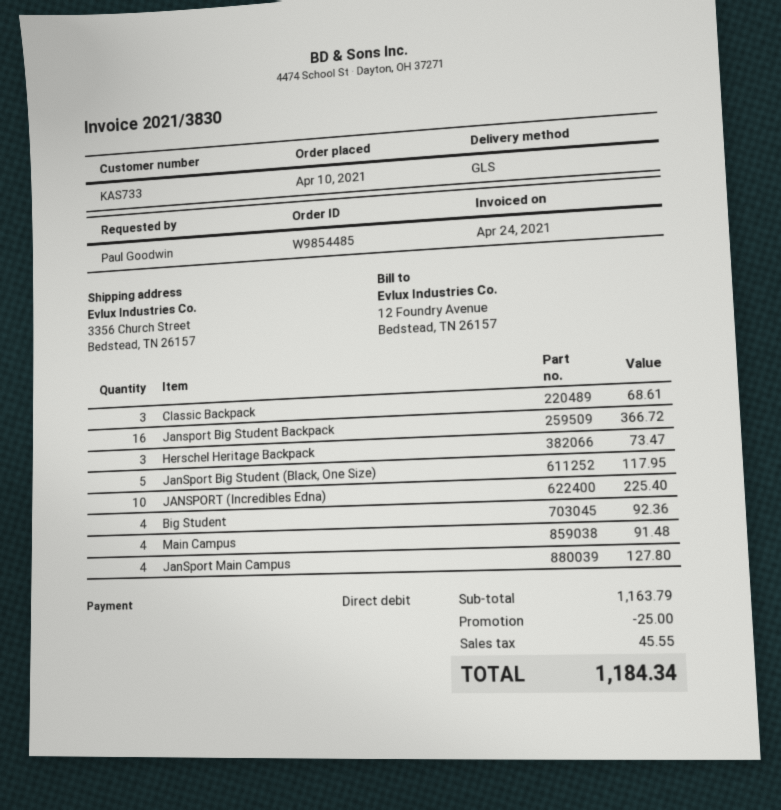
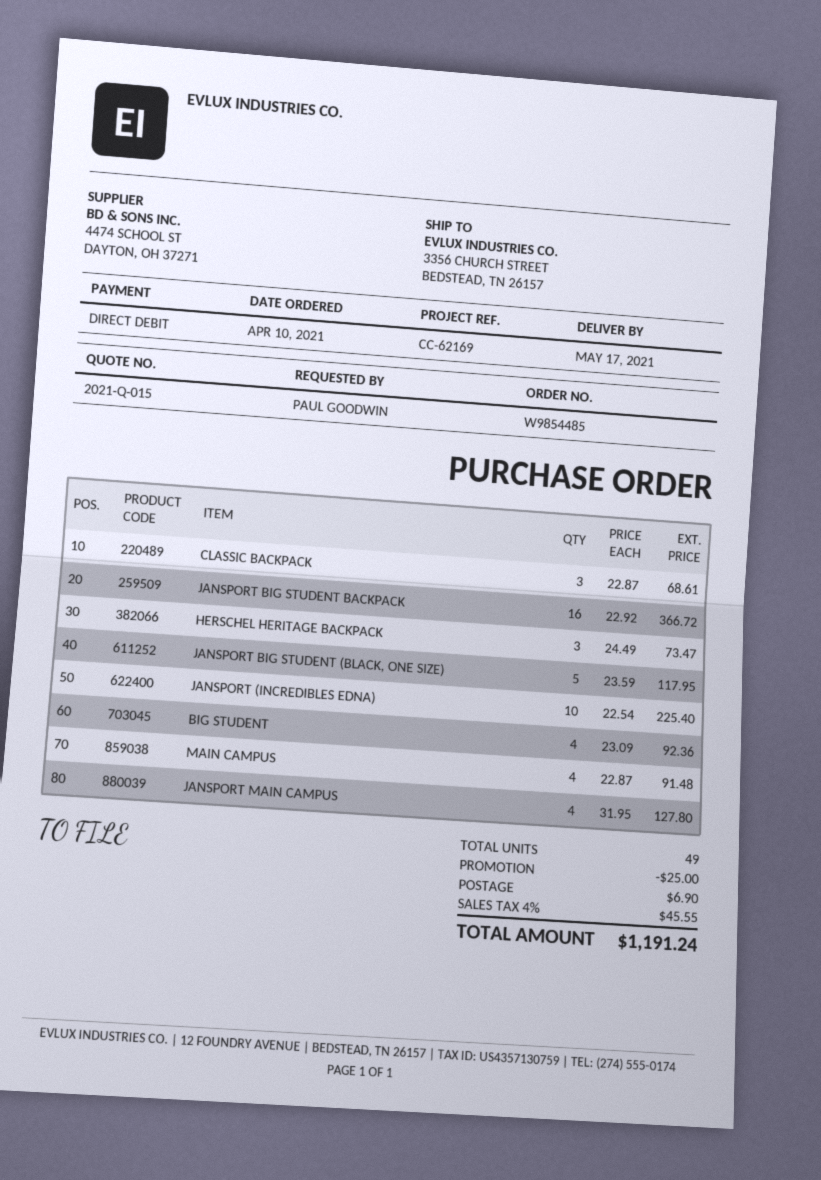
shipping: none -> 6.90
total: 1184.34 -> 1191.24

